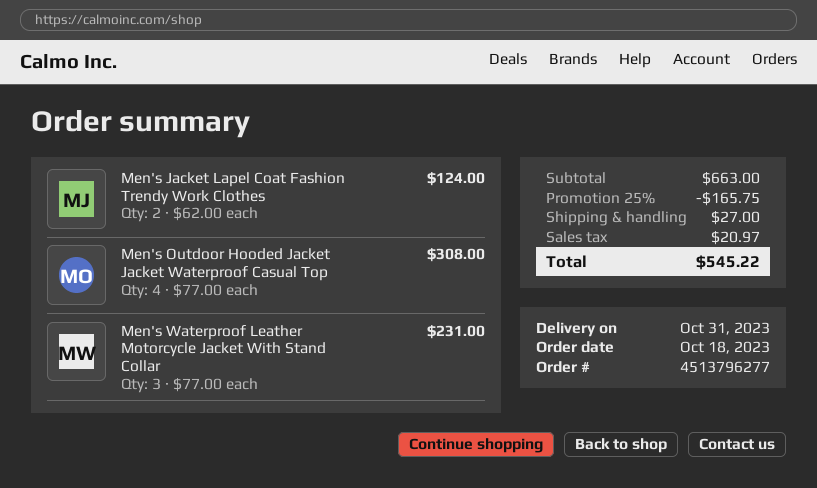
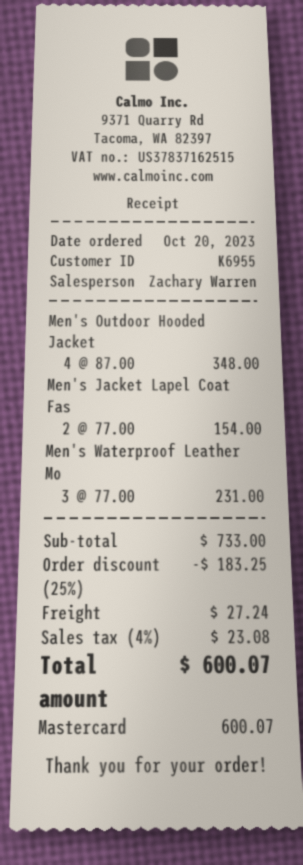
order date: 2023-10-18 -> 2023-10-20
Men's Jacket Lapel Coat Fashion Trendy Work Clothes: 2 x 62.00 = 124.00 -> 2 x 77.00 = 154.00
Men's Outdoor Hooded Jacket Jacket Waterproof Casual Top: 4 x 77.00 = 308.00 -> 4 x 87.00 = 348.00
subtotal: 663.00 -> 733.00
discount: 25% = 165.75 -> 25% = 183.25
shipping: 27.00 -> 27.24
tax: 20.97 -> 23.08
total: 545.22 -> 600.07

